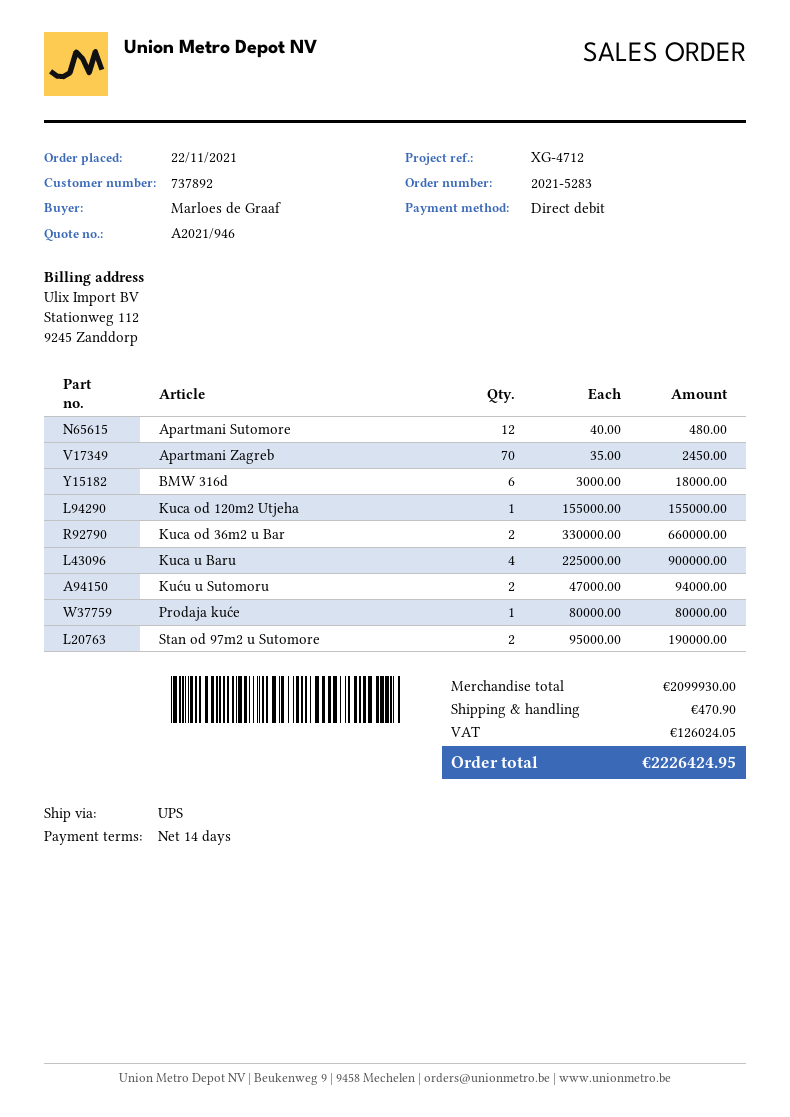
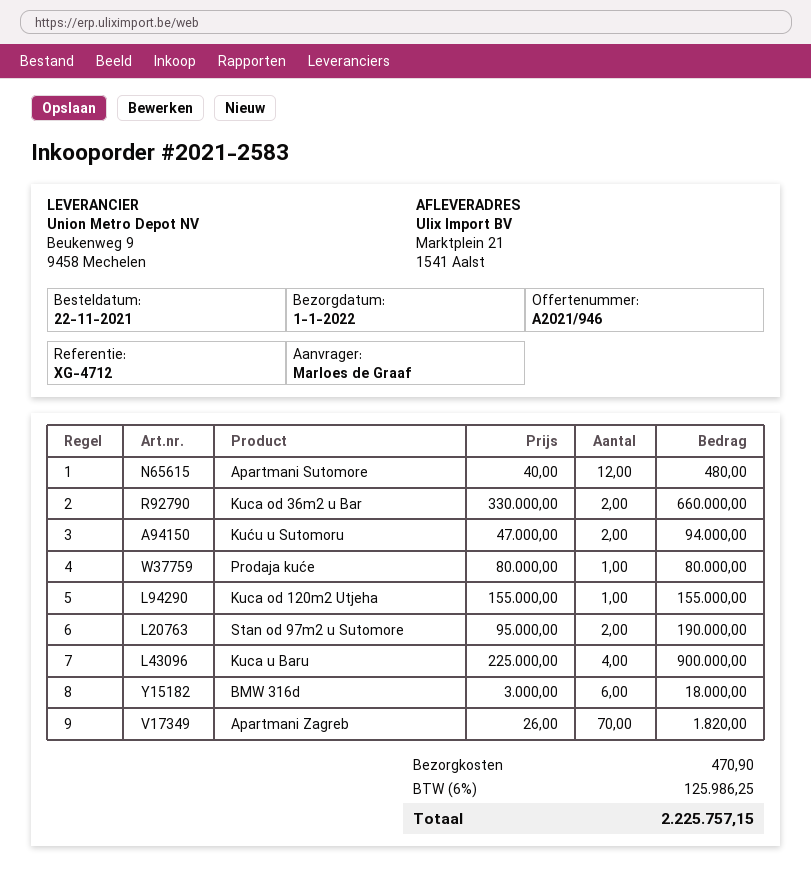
order number: 2021-5283 -> 2021-2583
Apartmani Zagreb: 70 x 35.00 = 2450.00 -> 70 x 26.00 = 1820.00
tax: 126024.05 -> 125986.25
total: 2226424.95 -> 2225757.15

